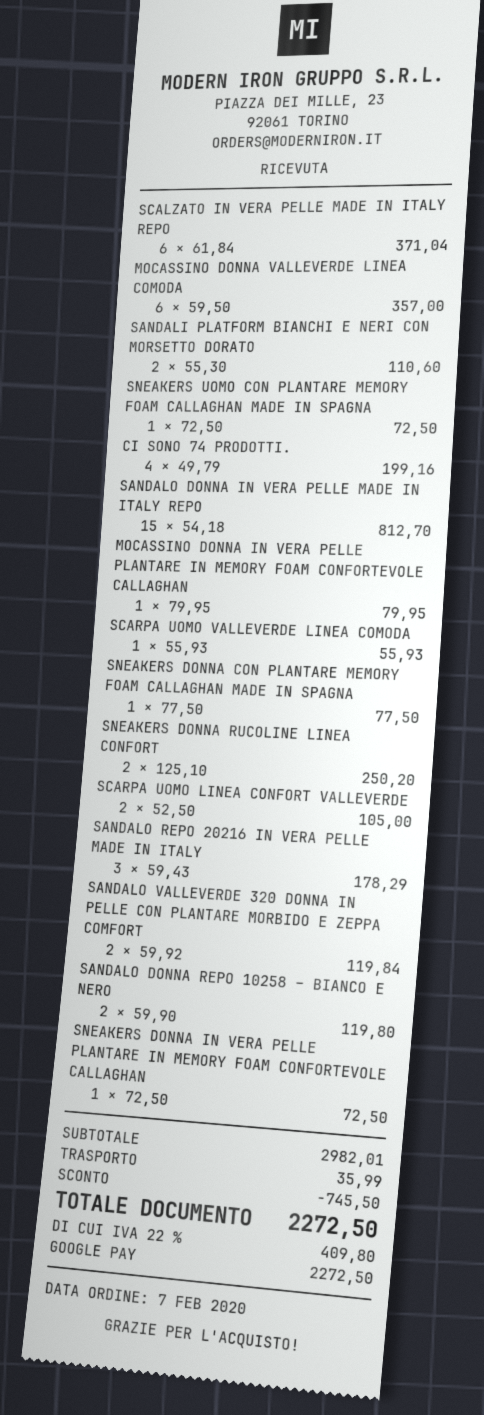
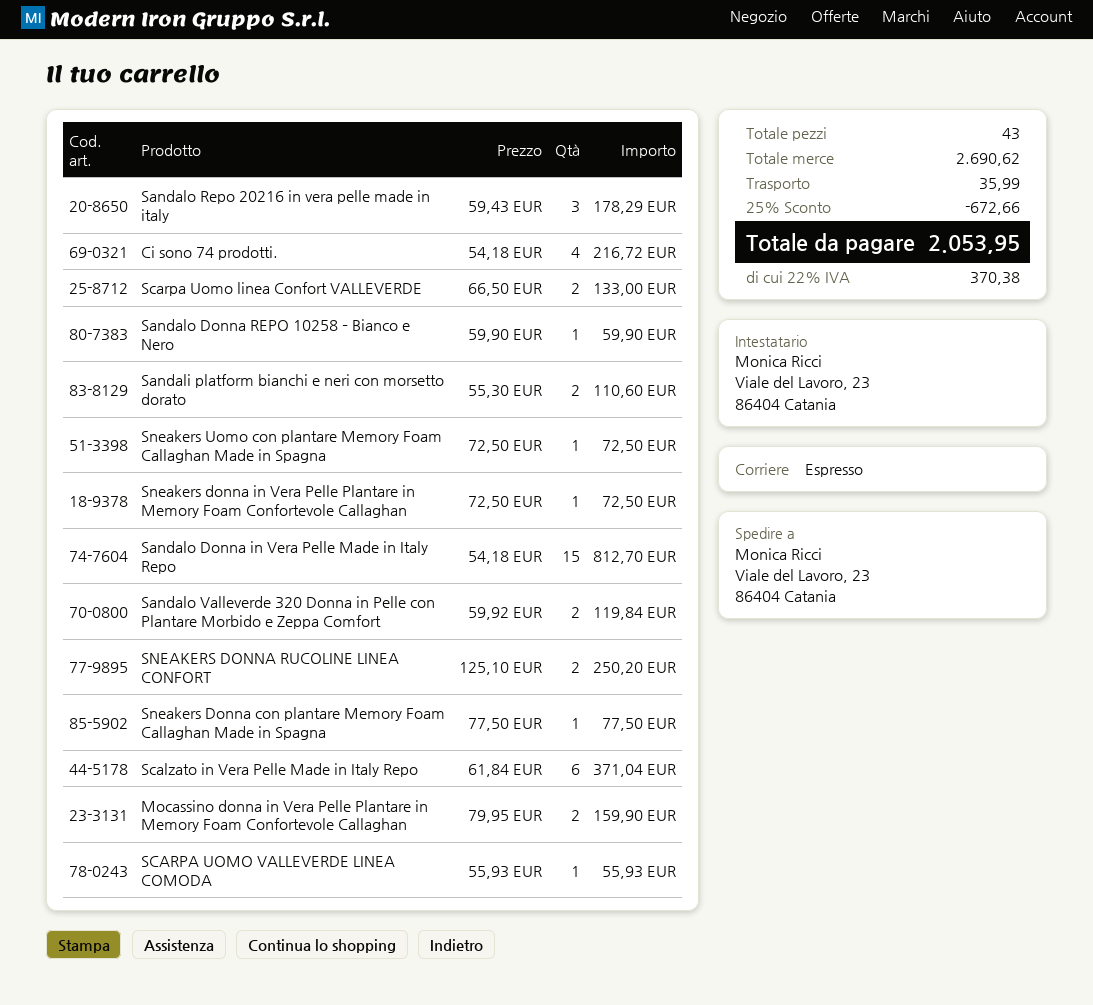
MOCASSINO DONNA VALLEVERDE LINEA COMODA: 6 x 59.50 = 357.00 -> none
CI SONO 74 PRODOTTI.: 4 x 49.79 = 199.16 -> 4 x 54.18 = 216.72
MOCASSINO DONNA IN VERA PELLE PLANTARE IN MEMORY FOAM CONFORTEVOLE CALLAGHAN: 1 x 79.95 = 79.95 -> 2 x 79.95 = 159.90
SCARPA UOMO LINEA CONFORT VALLEVERDE: 2 x 52.50 = 105.00 -> 2 x 66.50 = 133.00
SANDALO DONNA REPO 10258 – BIANCO E NERO: 2 x 59.90 = 119.80 -> 1 x 59.90 = 59.90
subtotal: 2982.01 -> 2690.62
discount: 745.50 -> 672.66
tax: 22% = 409.80 -> 22% = 370.38
total: 2272.50 -> 2053.95

